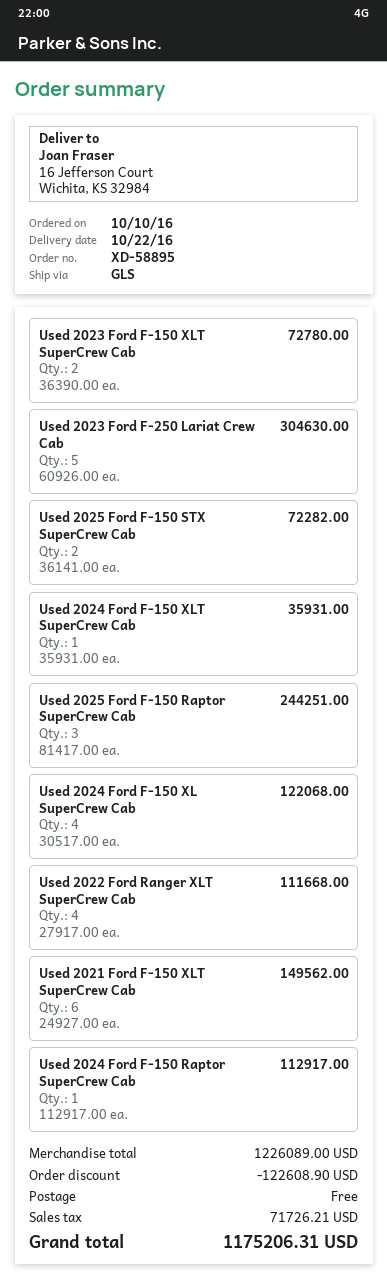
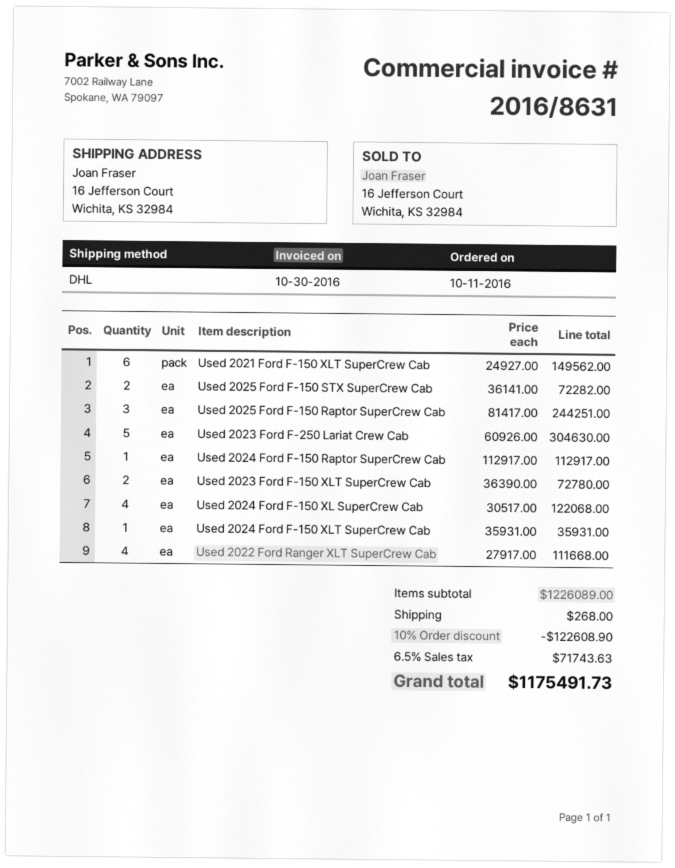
order date: 2016-10-10 -> 2016-10-11
shipping method: GLS -> DHL
shipping: 0.00 -> 268.00
tax: 71726.21 -> 71743.63
total: 1175206.31 -> 1175491.73

